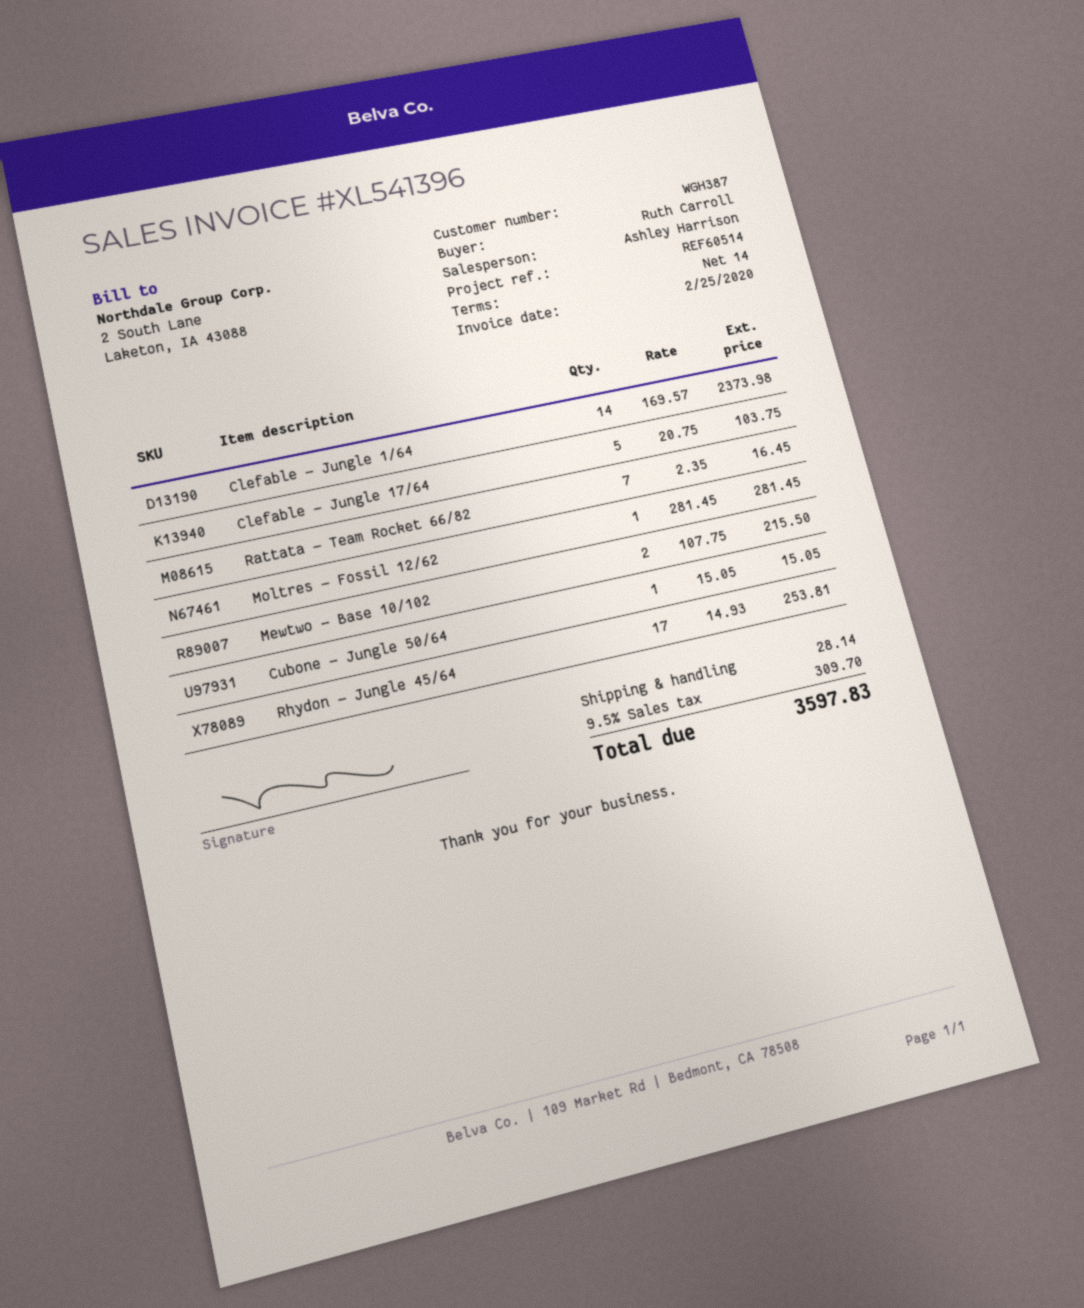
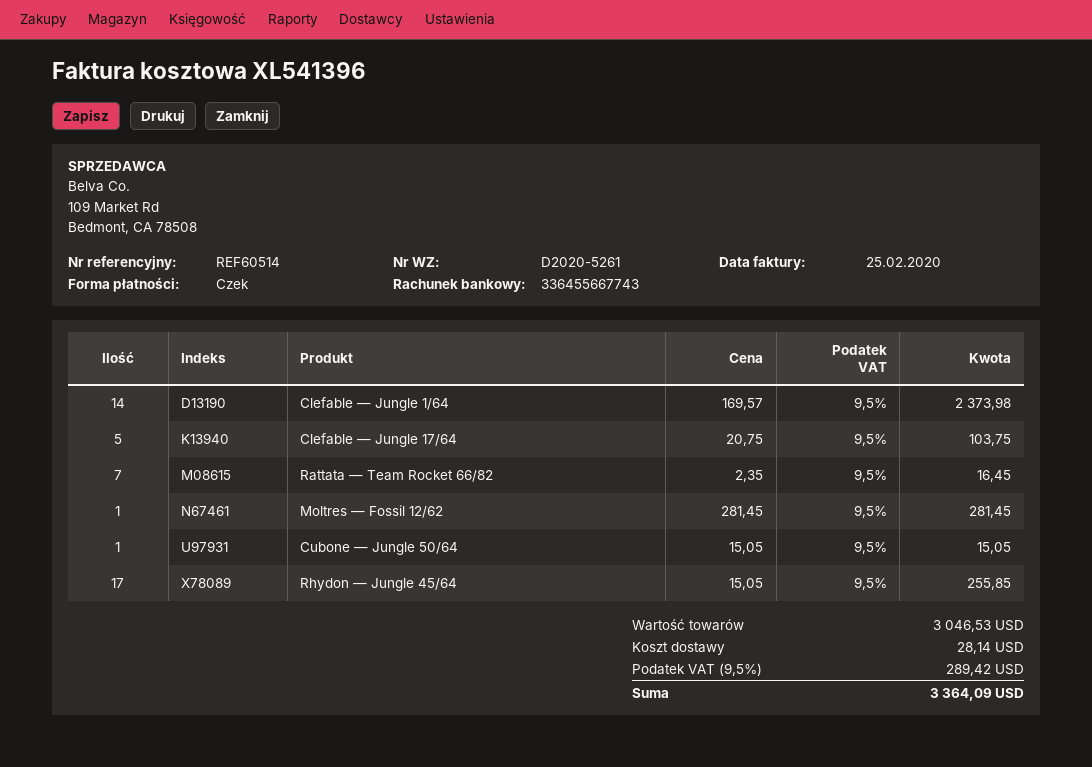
Mewtwo — Base 10/102: 2 x 107.75 = 215.50 -> none
Rhydon — Jungle 45/64: 17 x 14.93 = 253.81 -> 17 x 15.05 = 255.85
tax: 9.5% = 309.70 -> 9.5% = 289.42
total: 3597.83 -> 3364.09

